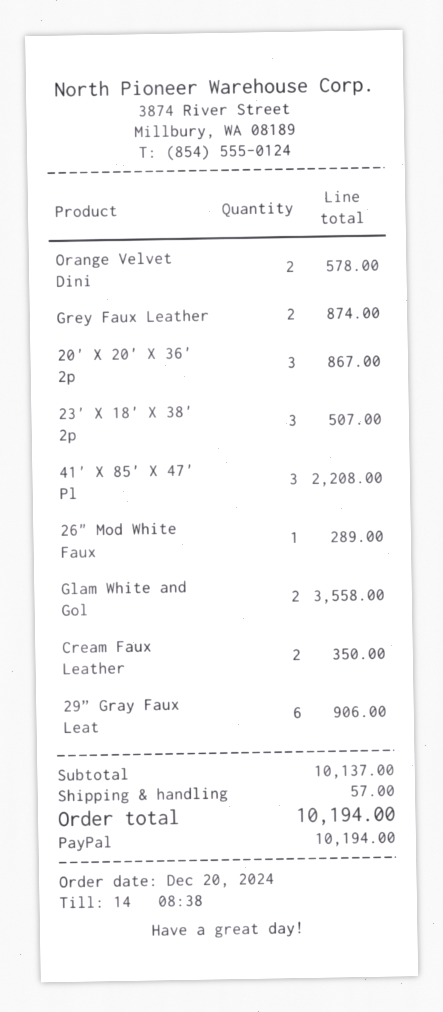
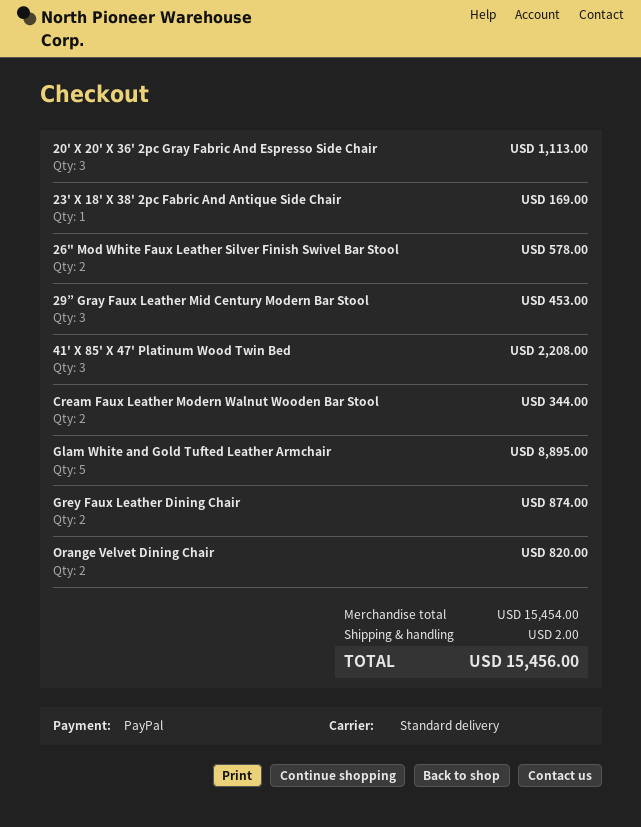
Orange Velvet Dini: 2 for 578.00 -> 2 for 820.00
20' X 20' X 36' 2p: 3 for 867.00 -> 3 for 1113.00
23' X 18' X 38' 2p: 3 for 507.00 -> 1 for 169.00
26" Mod White Faux: 1 for 289.00 -> 2 for 578.00
Glam White and Gol: 2 for 3558.00 -> 5 for 8895.00
Cream Faux Leather: 2 for 350.00 -> 2 for 344.00
29” Gray Faux Leat: 6 for 906.00 -> 3 for 453.00
subtotal: 10137.00 -> 15454.00
shipping: 57.00 -> 2.00
total: 10194.00 -> 15456.00

